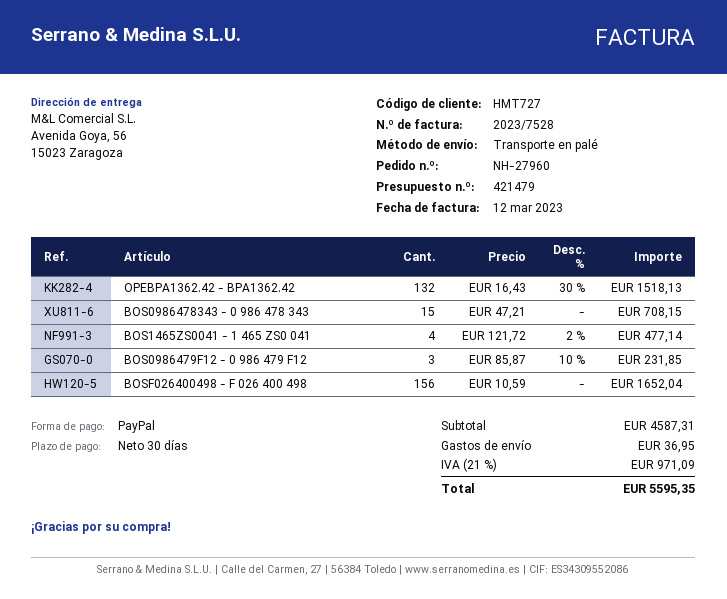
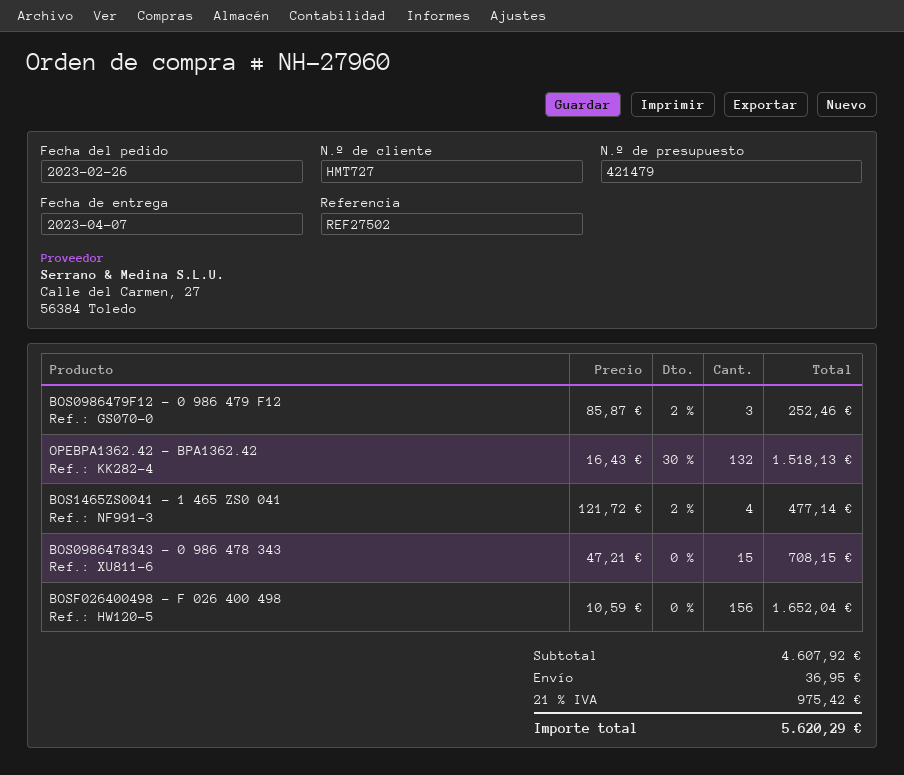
BOS0986479F12 - 0 986 479 F12: 3 x 85.87 - 10% = 231.85 -> 3 x 85.87 - 2% = 252.46
subtotal: 4587.31 -> 4607.92
tax: 21% = 971.09 -> 21% = 975.42
total: 5595.35 -> 5620.29

